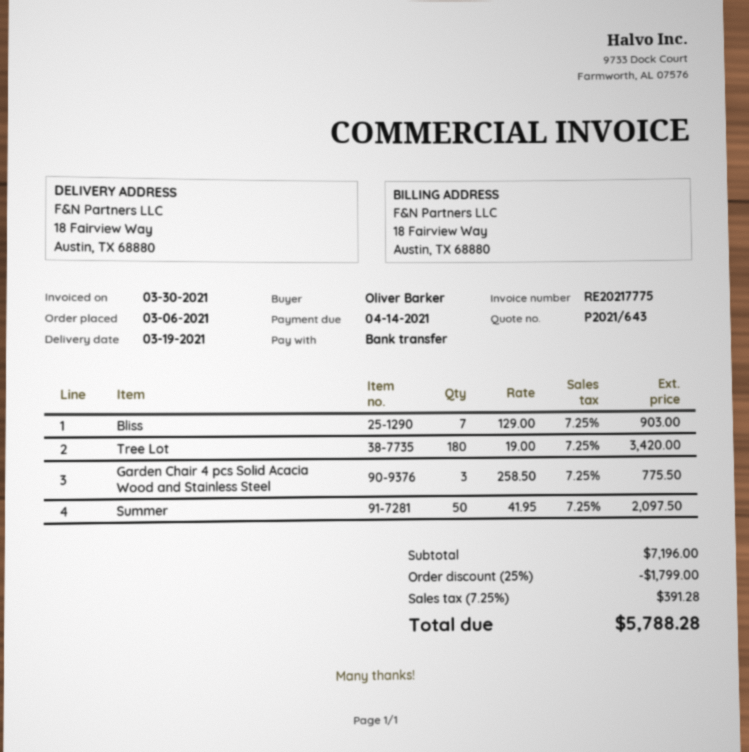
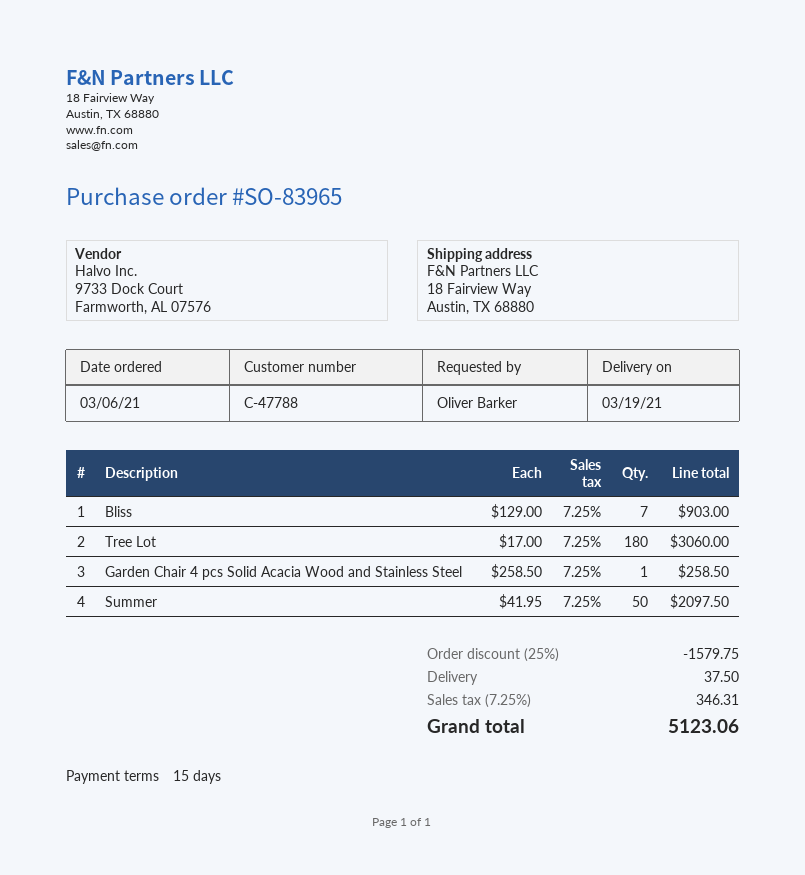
Tree Lot: 180 x 19.00 = 3420.00 -> 180 x 17.00 = 3060.00
Garden Chair 4 pcs Solid Acacia Wood and Stainless Steel: 3 x 258.50 = 775.50 -> 1 x 258.50 = 258.50
discount: 25% = 1799.00 -> 25% = 1579.75
shipping: none -> 37.50
tax: 7.25% = 391.28 -> 7.25% = 346.31
total: 5788.28 -> 5123.06

